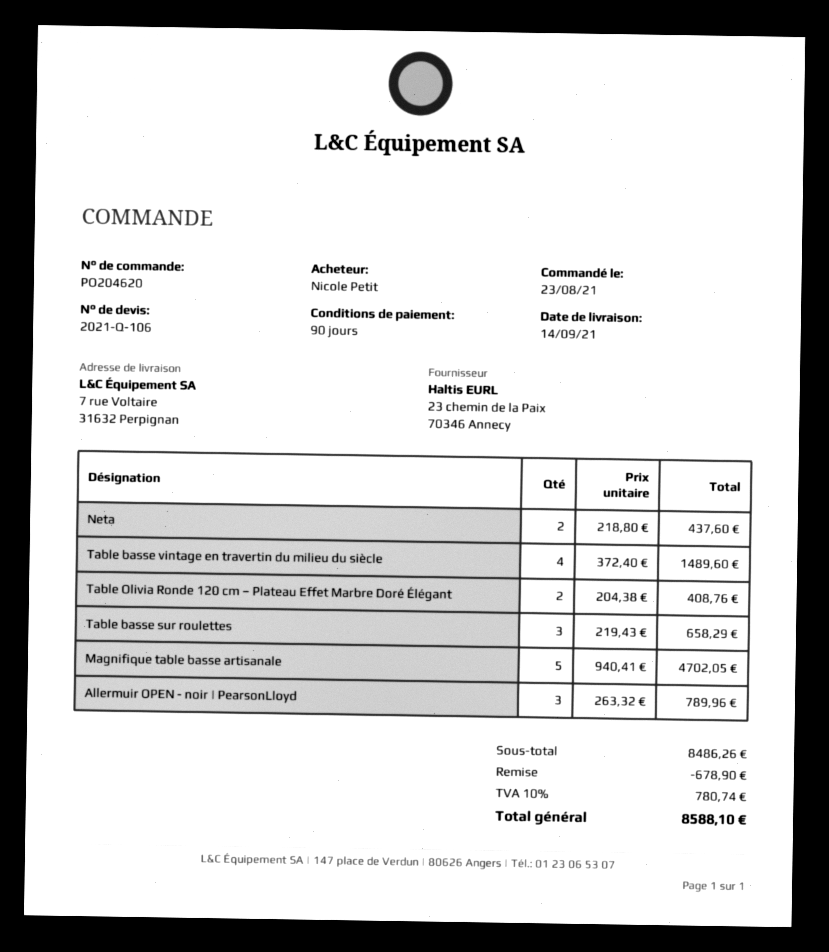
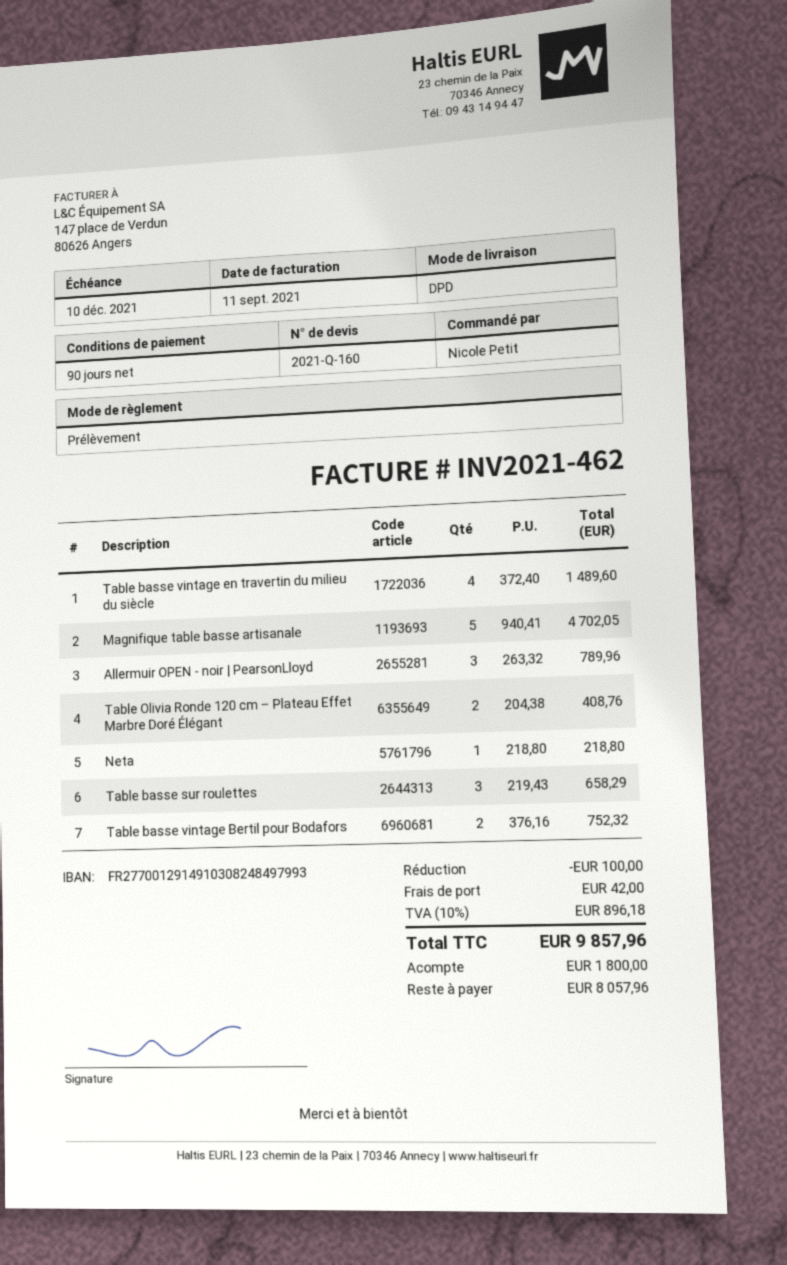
quote number: 2021-Q-106 -> 2021-Q-160
Neta: 2 x 218.80 = 437.60 -> 1 x 218.80 = 218.80
Table basse vintage Bertil pour Bodafors: none -> 2 x 376.16 = 752.32
discount: 678.90 -> 100.00
shipping: none -> 42.00
tax: 10% = 780.74 -> 10% = 896.18
total: 8588.10 -> 9857.96

